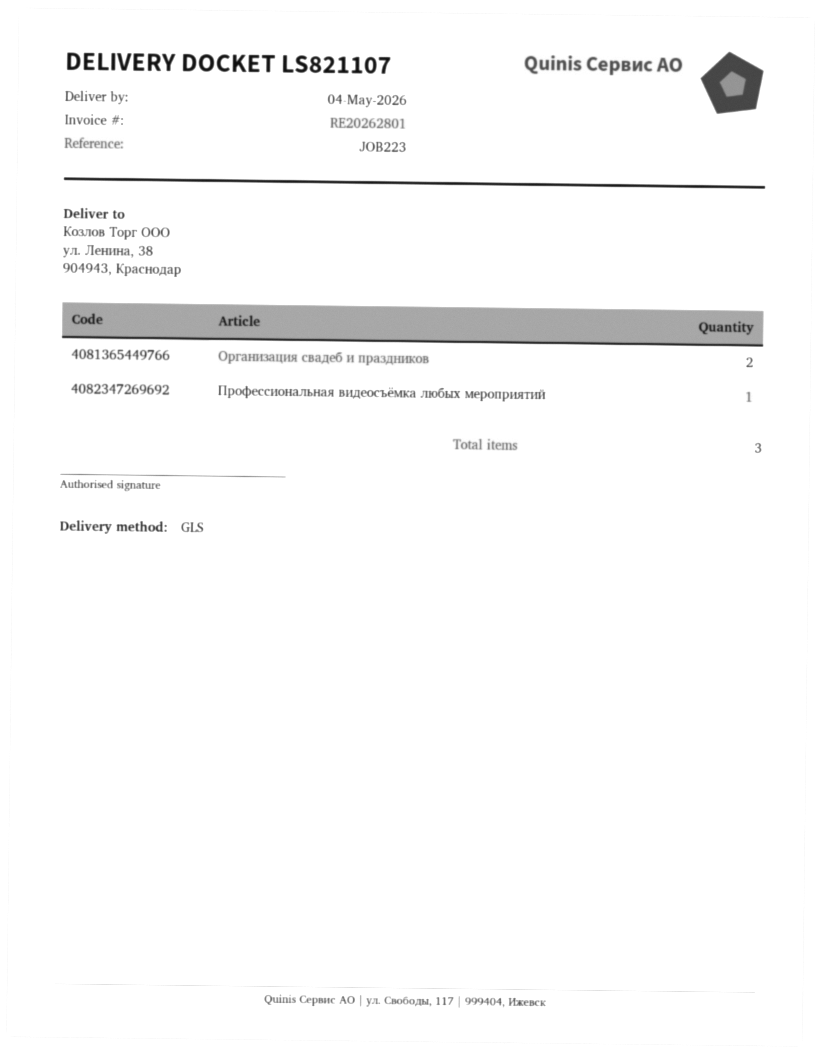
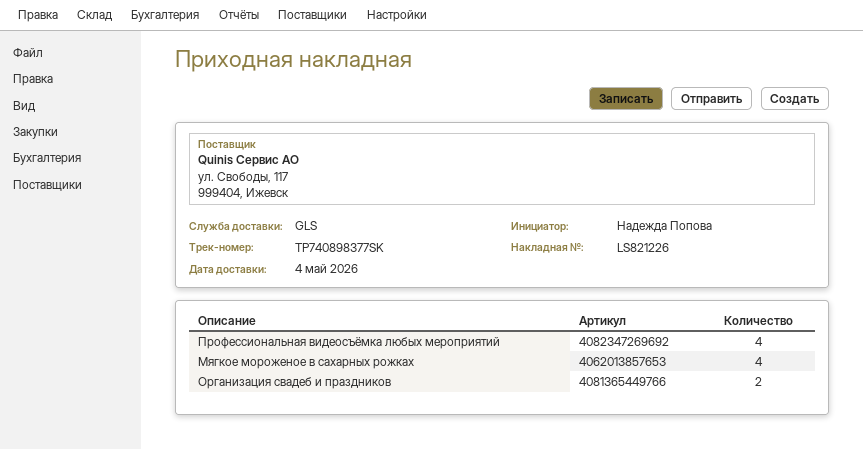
delivery note number: LS821107 -> LS821226
Профессиональная видеосъёмка любых мероприятий: 1 -> 4
Мягкое мороженое в сахарных рожках: none -> 4

